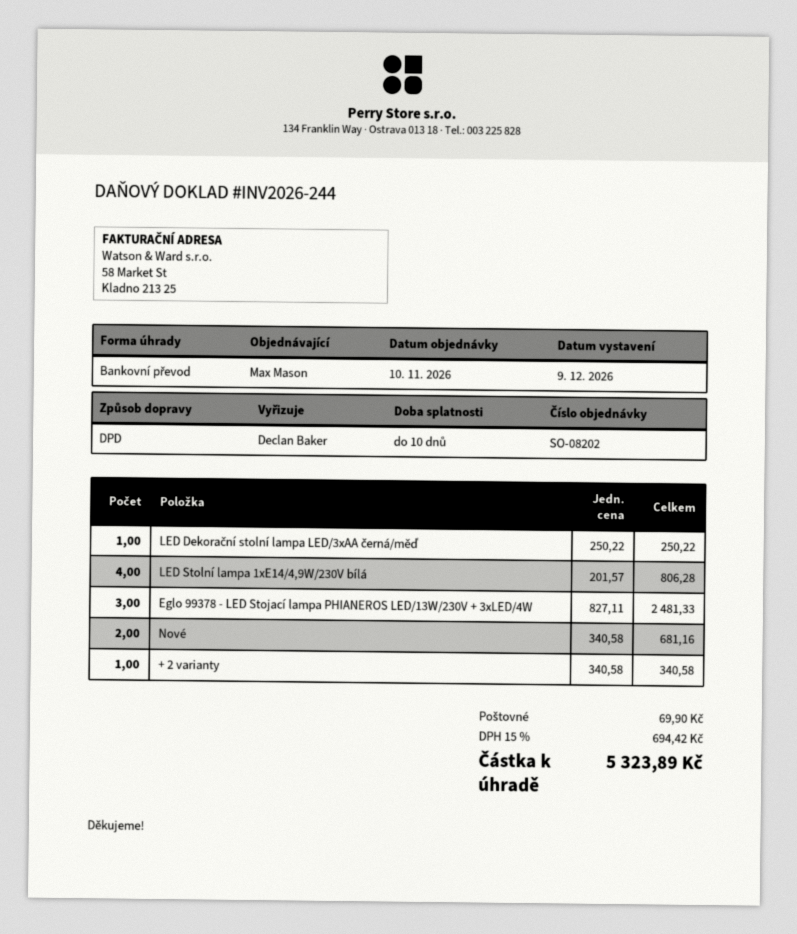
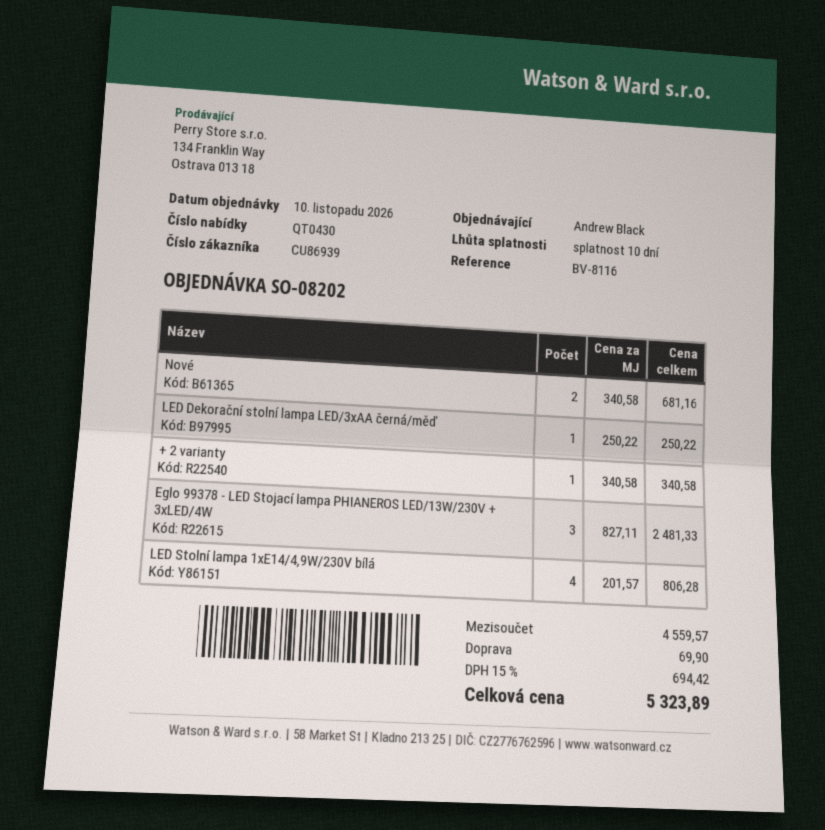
ordered by: Max Mason -> Andrew Black

